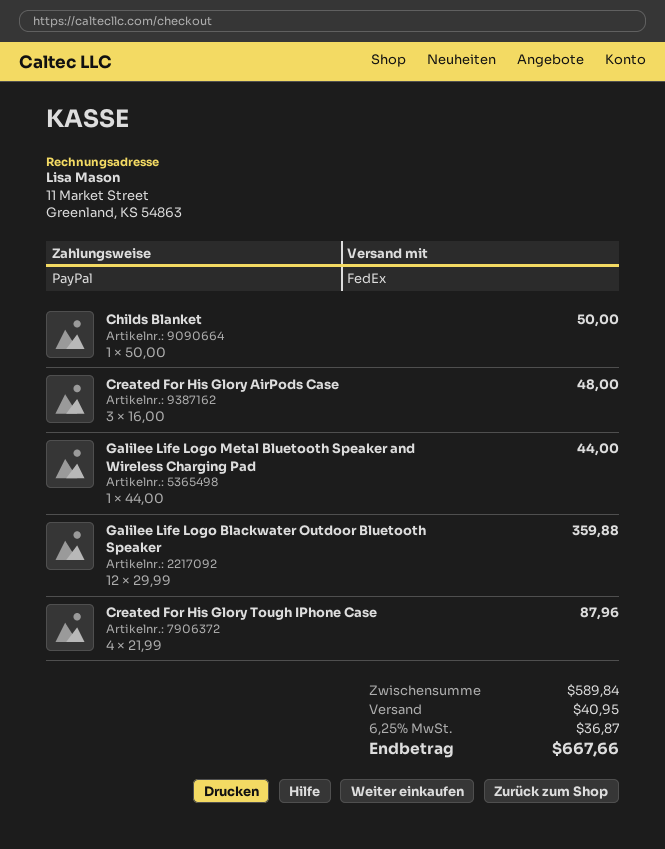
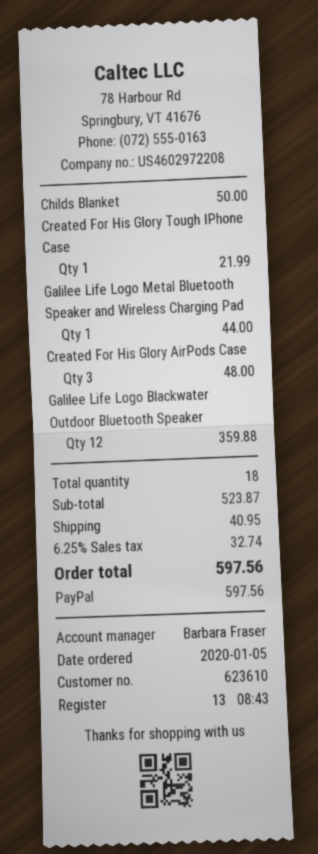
Created For His Glory Tough IPhone Case: 4 for 87.96 -> 1 for 21.99
subtotal: 589.84 -> 523.87
tax: 6.25% = 36.87 -> 6.25% = 32.74
total: 667.66 -> 597.56

